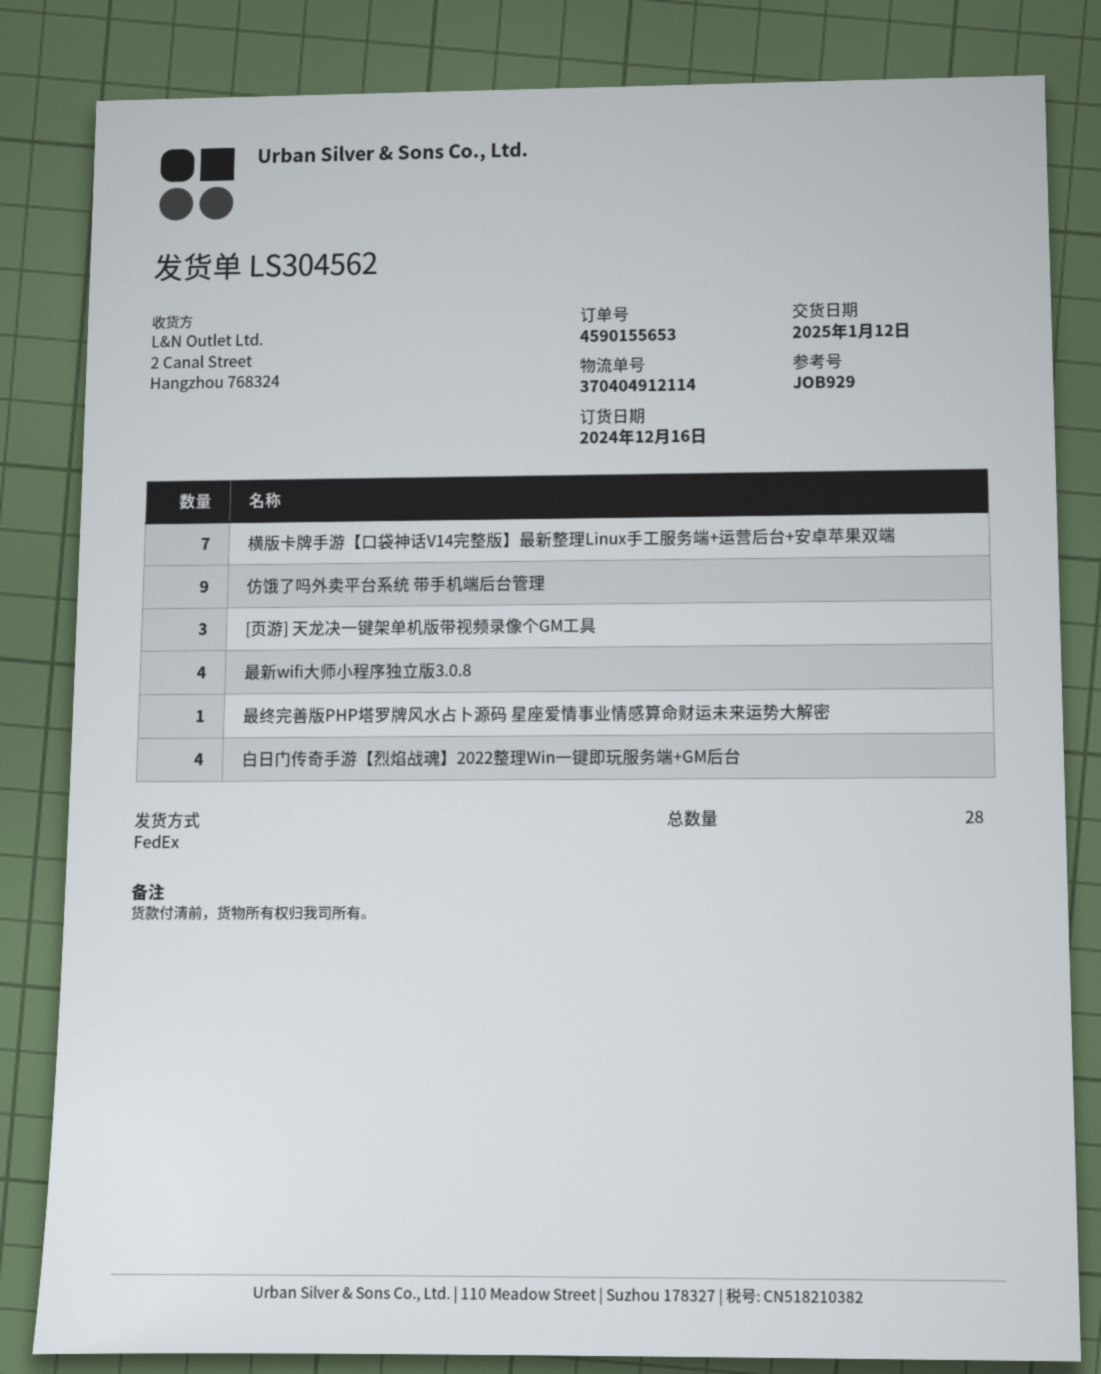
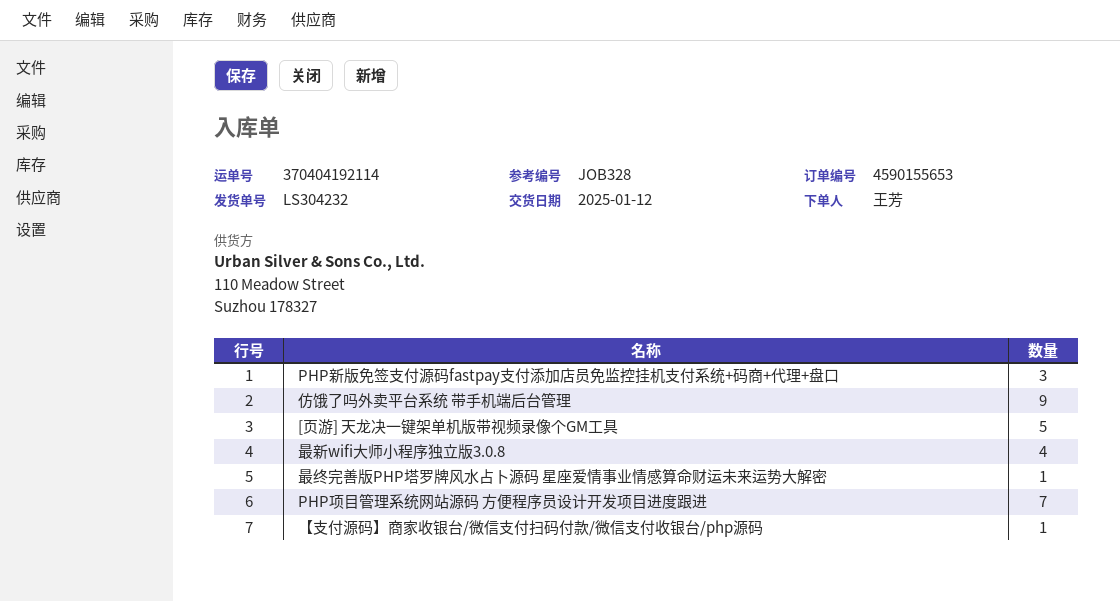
delivery note number: LS304562 -> LS304232
reference: JOB929 -> JOB328
tracking number: 370404912114 -> 370404192114
横版卡牌手游【口袋神话V14完整版】最新整理Linux手工服务端+运营后台+安卓苹果双端: 7 -> none
[页游] 天龙决一键架单机版带视频录像个GM工具: 3 -> 5
白日门传奇手游【烈焰战魂】2022整理Win一键即玩服务端+GM后台: 4 -> none
PHP新版免签支付源码fastpay支付添加店员免监控挂机支付系统+码商+代理+盘口: none -> 3
PHP项目管理系统网站源码 方便程序员设计开发项目进度跟进: none -> 7
【支付源码】商家收银台/微信支付扫码付款/微信支付收银台/php源码: none -> 1

